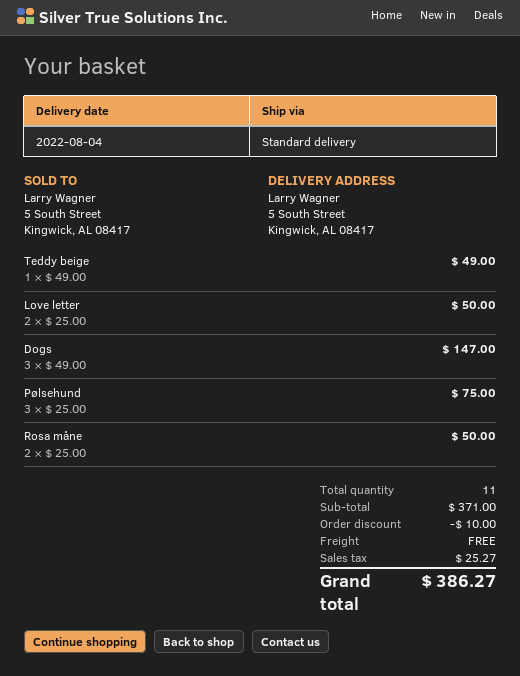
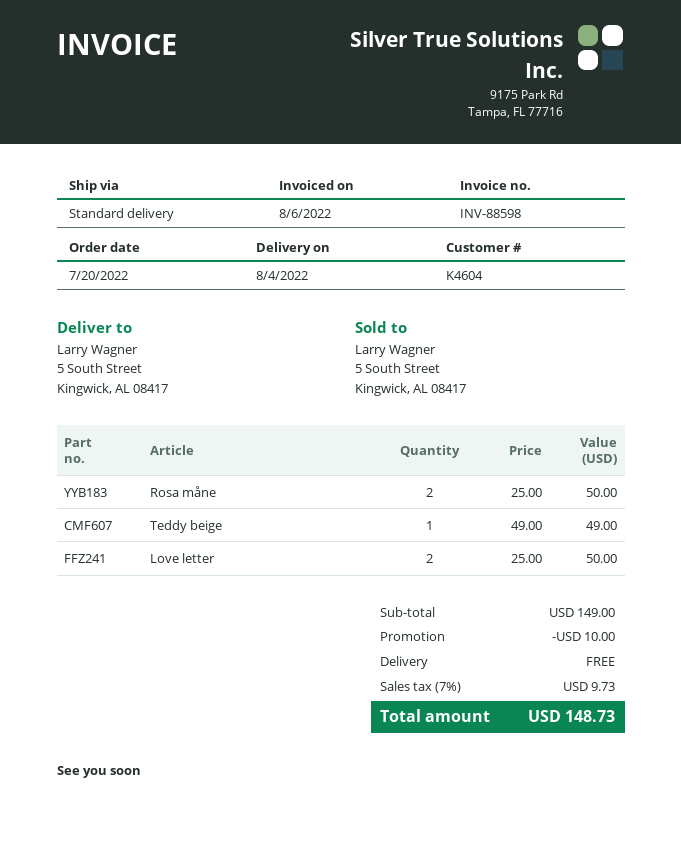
Dogs: 3 x 49.00 = 147.00 -> none
Pølsehund: 3 x 25.00 = 75.00 -> none
subtotal: 371.00 -> 149.00
tax: 25.27 -> 9.73
total: 386.27 -> 148.73

